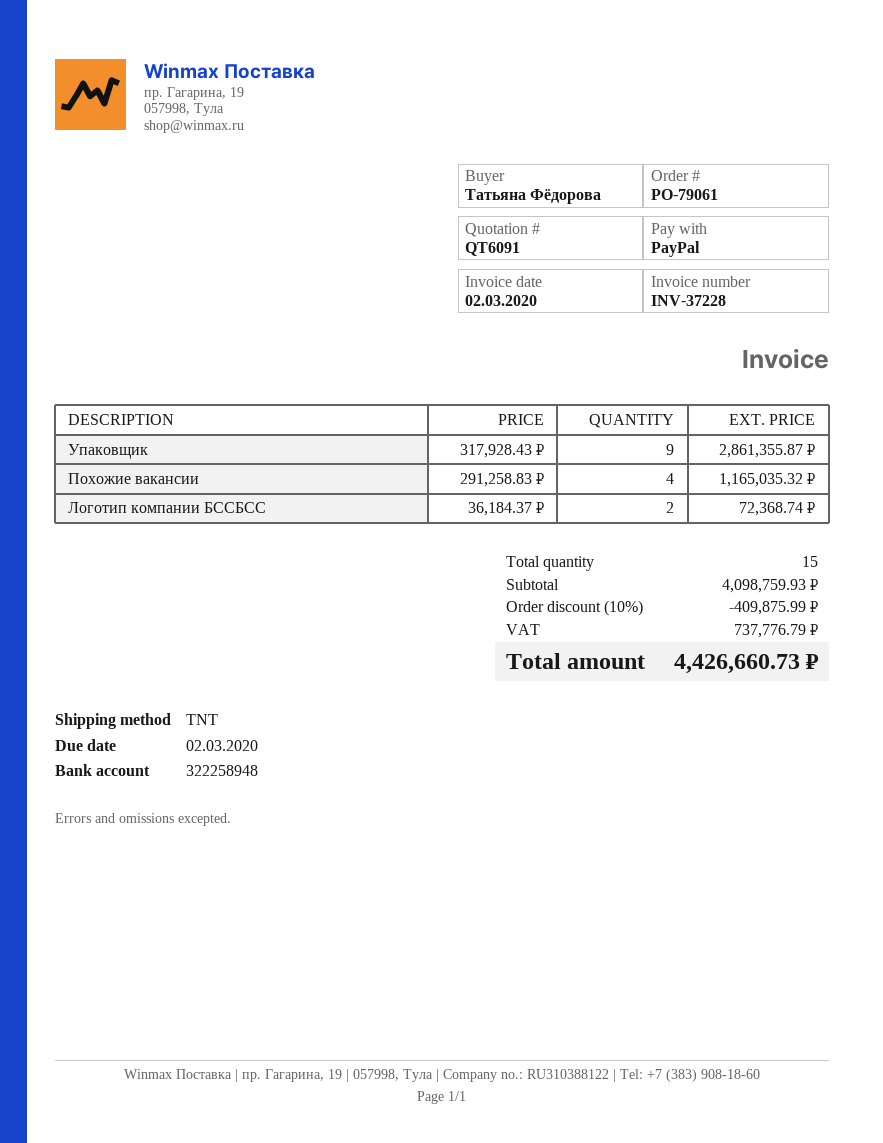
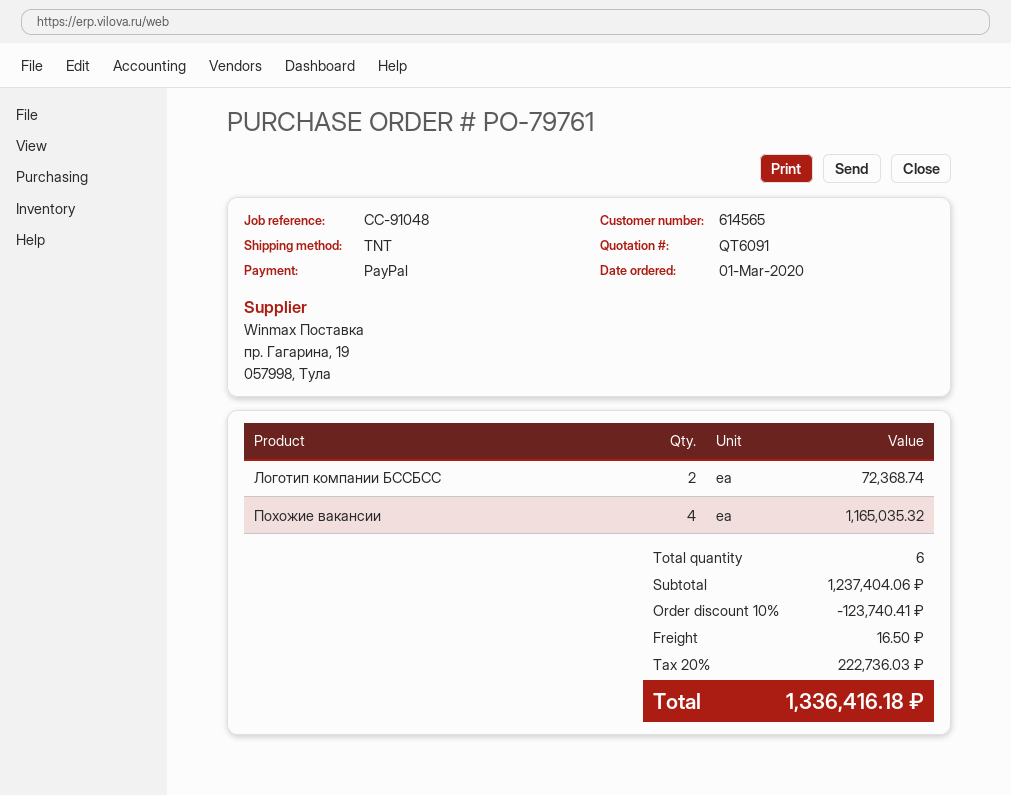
order number: PO-79061 -> PO-79761
Упаковщик: 9 for 2861355.87 -> none
total quantity: 15 -> 6
subtotal: 4098759.93 -> 1237404.06
discount: 10% = 409875.99 -> 10% = 123740.41
shipping: none -> 16.50
tax: 737776.79 -> 222736.03
total: 4426660.73 -> 1336416.18

